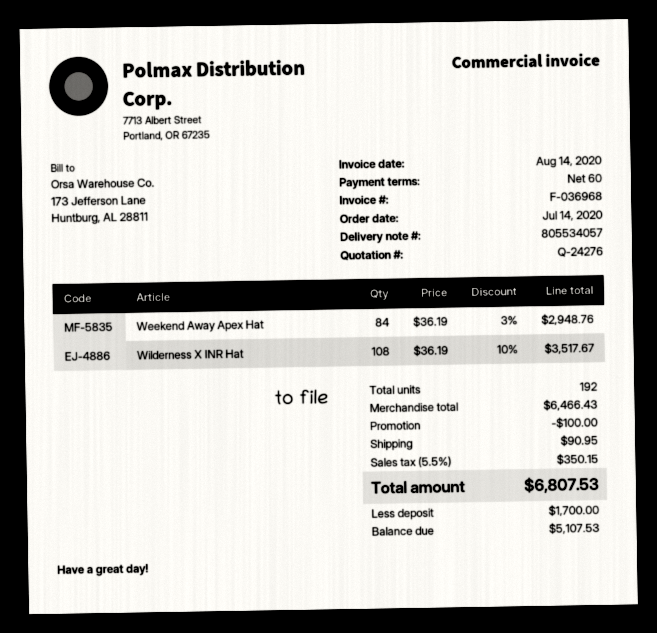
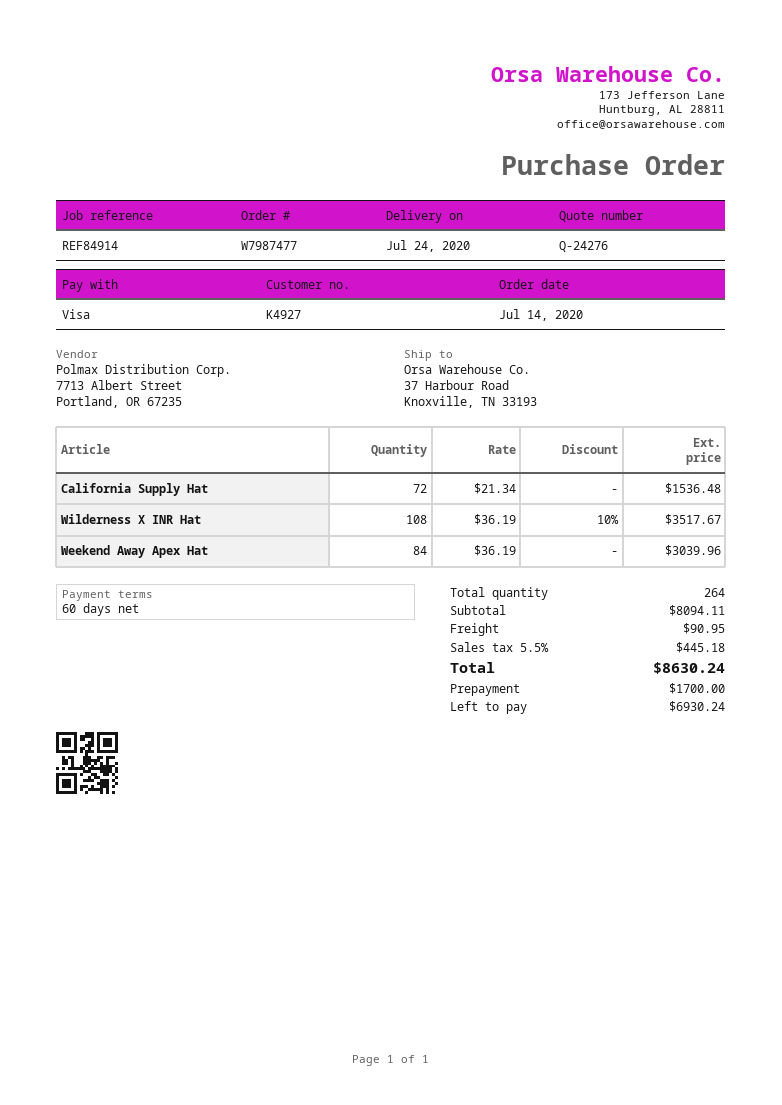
Weekend Away Apex Hat: 84 x 36.19 - 3% = 2948.76 -> 84 x 36.19 = 3039.96
California Supply Hat: none -> 72 x 21.34 = 1536.48
total quantity: 192 -> 264
subtotal: 6466.43 -> 8094.11
discount: 100.00 -> none
tax: 5.5% = 350.15 -> 5.5% = 445.18
total: 6807.53 -> 8630.24
balance: 5107.53 -> 6930.24

